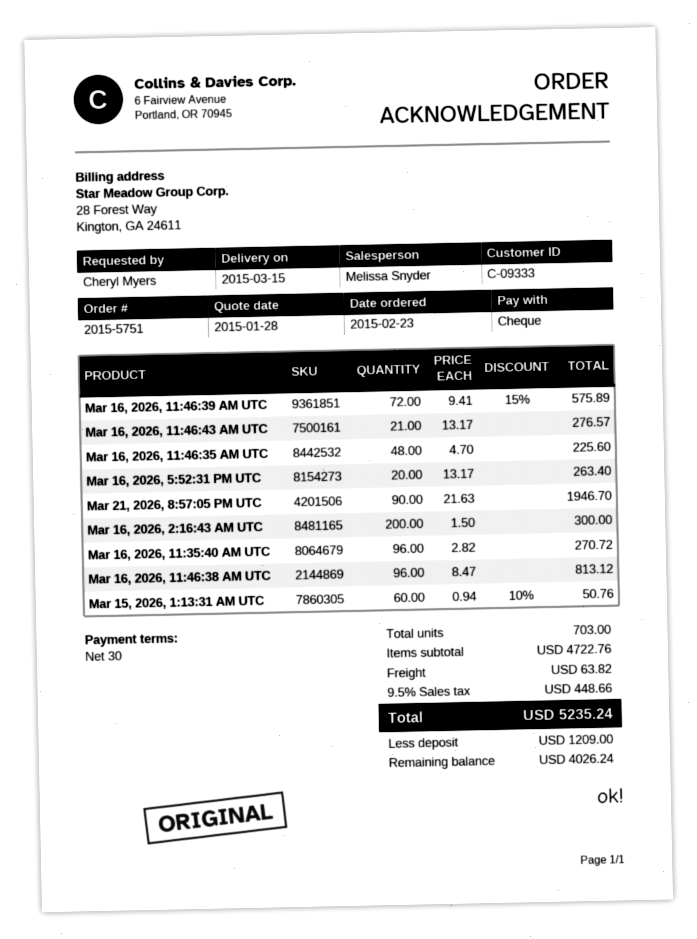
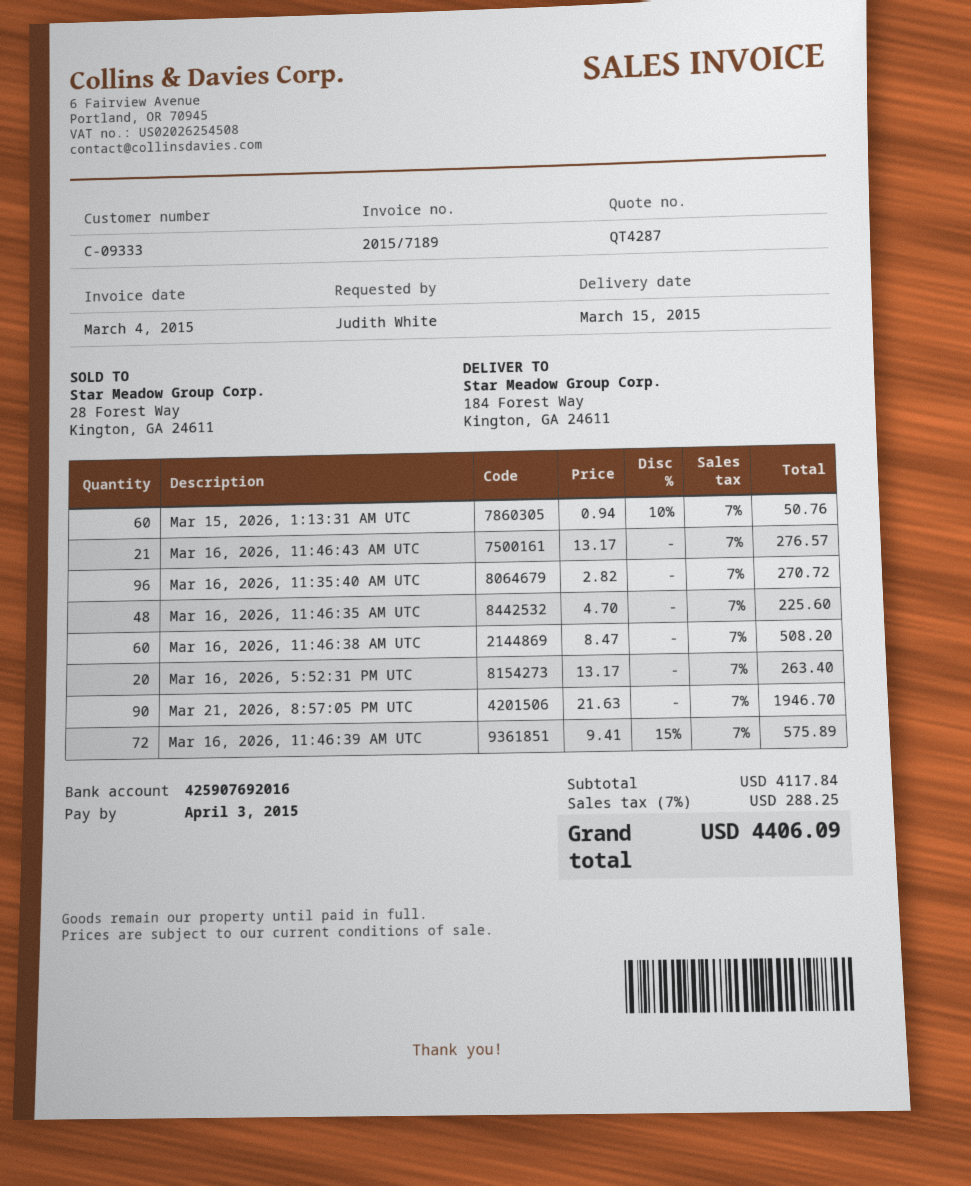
ordered by: Cheryl Myers -> Judith White
Mar 16, 2026, 2:16:43 AM UTC: 200 x 1.50 = 300.00 -> none
Mar 16, 2026, 11:46:38 AM UTC: 96 x 8.47 = 813.12 -> 60 x 8.47 = 508.20
subtotal: 4722.76 -> 4117.84
shipping: 63.82 -> none
tax: 9.5% = 448.66 -> 7% = 288.25
total: 5235.24 -> 4406.09

